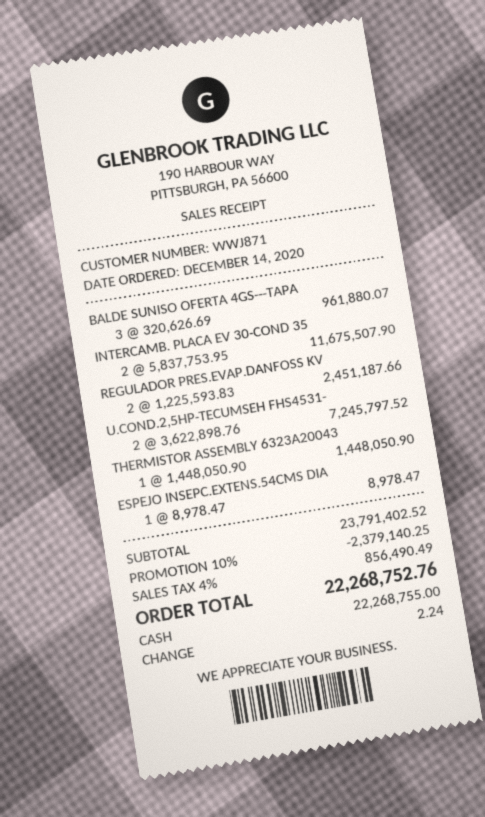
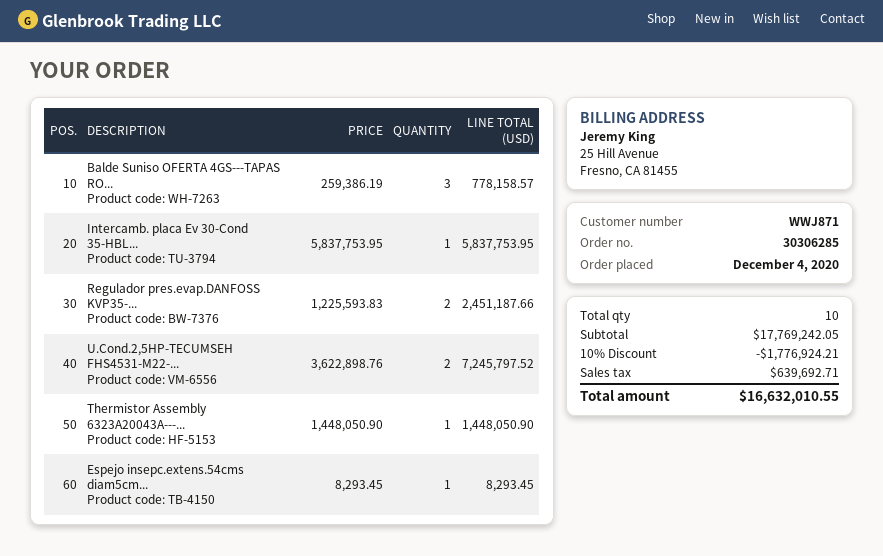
order date: 2020-12-14 -> 2020-12-04
BALDE SUNISO OFERTA 4GS---TAPA: 3 x 320626.69 = 961880.07 -> 3 x 259386.19 = 778158.57
INTERCAMB. PLACA EV 30-COND 35: 2 x 5837753.95 = 11675507.90 -> 1 x 5837753.95 = 5837753.95
ESPEJO INSEPC.EXTENS.54CMS DIA: 1 x 8978.47 = 8978.47 -> 1 x 8293.45 = 8293.45
subtotal: 23791402.52 -> 17769242.05
discount: 10% = 2379140.25 -> 10% = 1776924.21
tax: 856490.49 -> 639692.71
total: 22268752.76 -> 16632010.55

